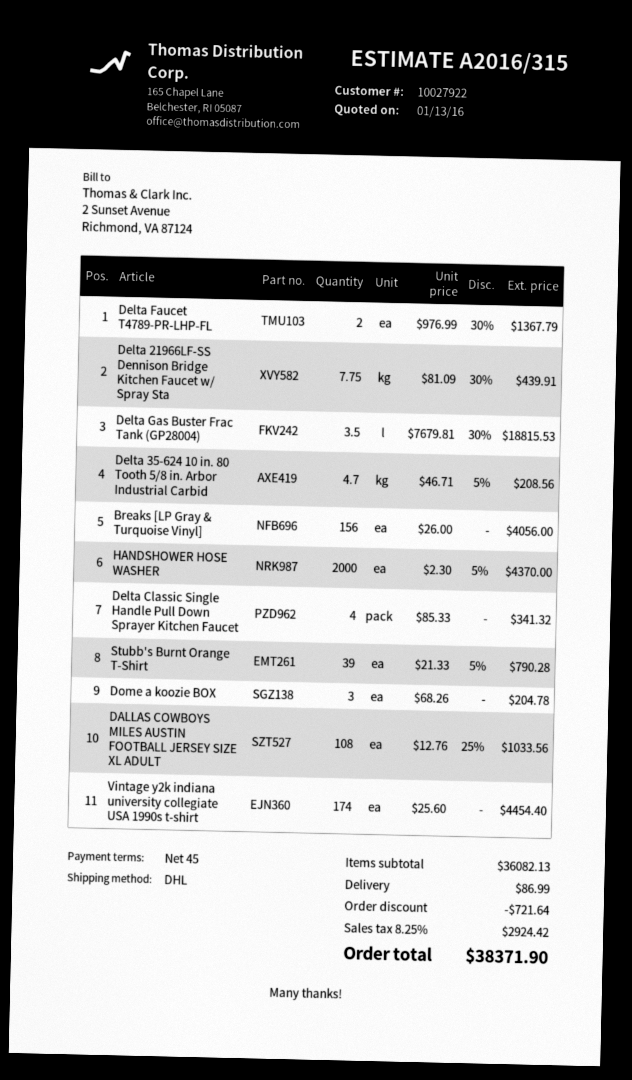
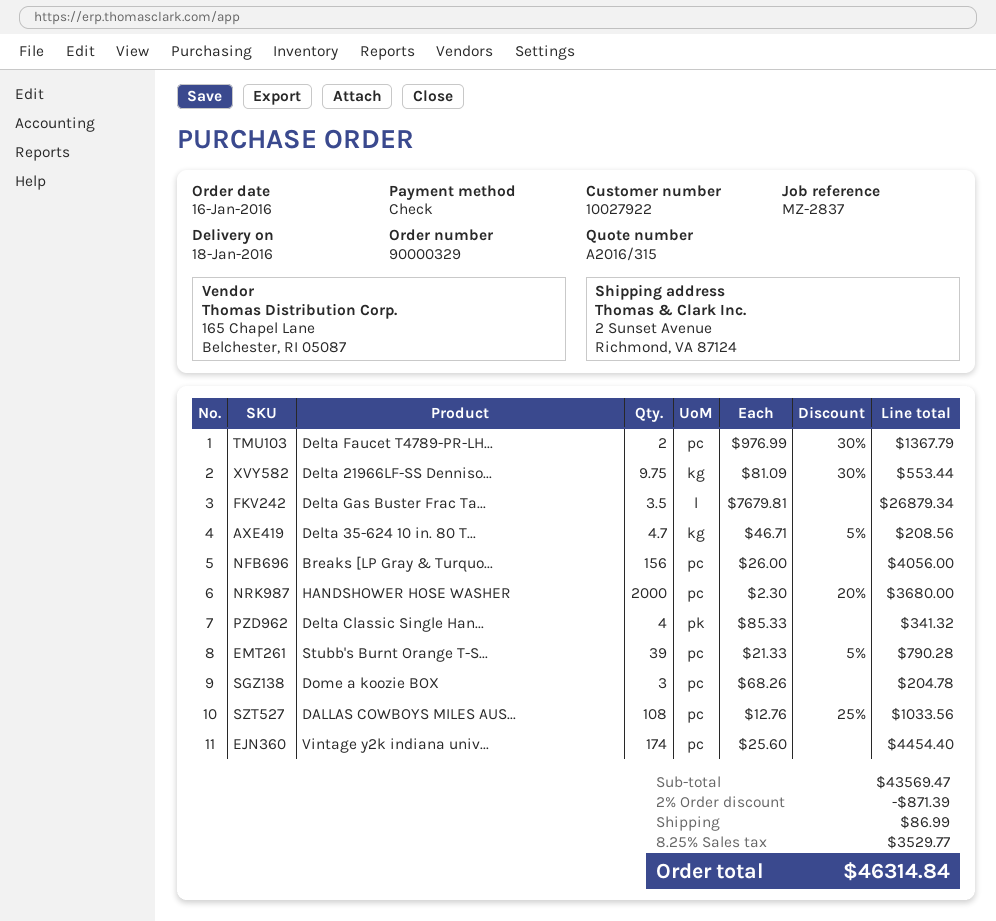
Delta 21966LF-SS Dennison Bridge Kitchen Faucet w/ Spray Sta: 7.75 x 81.09 - 30% = 439.91 -> 9.75 x 81.09 - 30% = 553.44
Delta Gas Buster Frac Tank (GP28004): 3.5 x 7679.81 - 30% = 18815.53 -> 3.5 x 7679.81 = 26879.34
HANDSHOWER HOSE WASHER: 2000 x 2.30 - 5% = 4370.00 -> 2000 x 2.30 - 20% = 3680.00
subtotal: 36082.13 -> 43569.47
discount: 721.64 -> 871.39
tax: 8.25% = 2924.42 -> 8.25% = 3529.77
total: 38371.90 -> 46314.84

